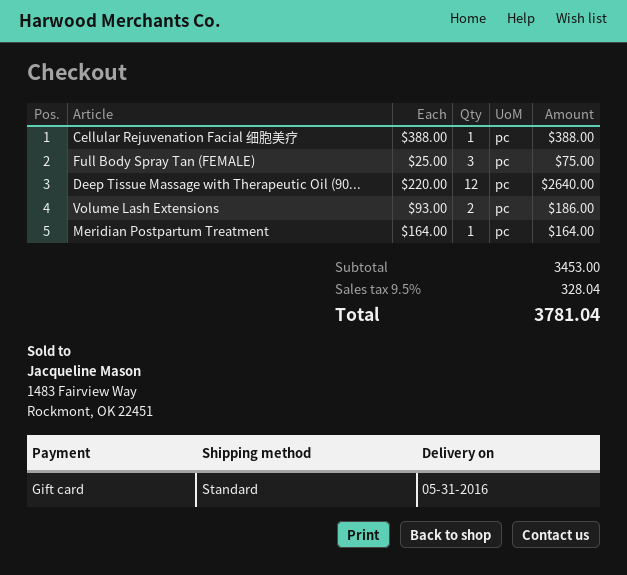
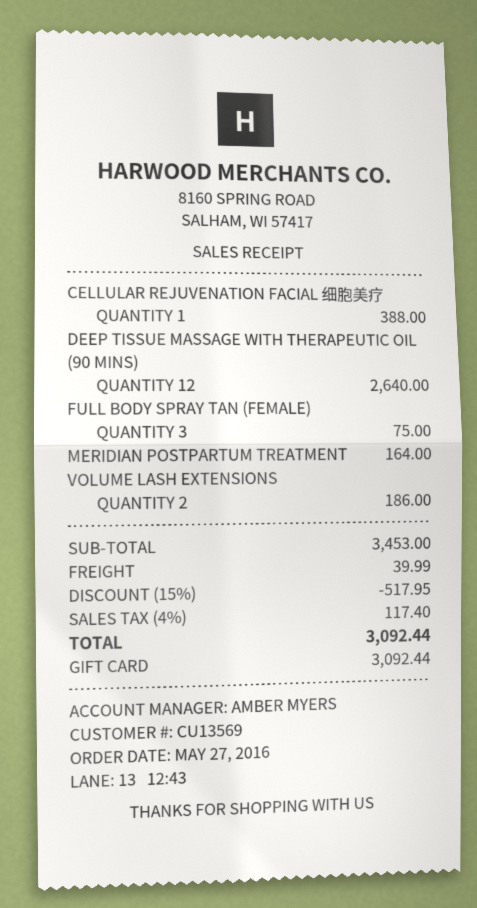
discount: none -> 15% = 517.95
shipping: none -> 39.99
tax: 9.5% = 328.04 -> 4% = 117.40
total: 3781.04 -> 3092.44

